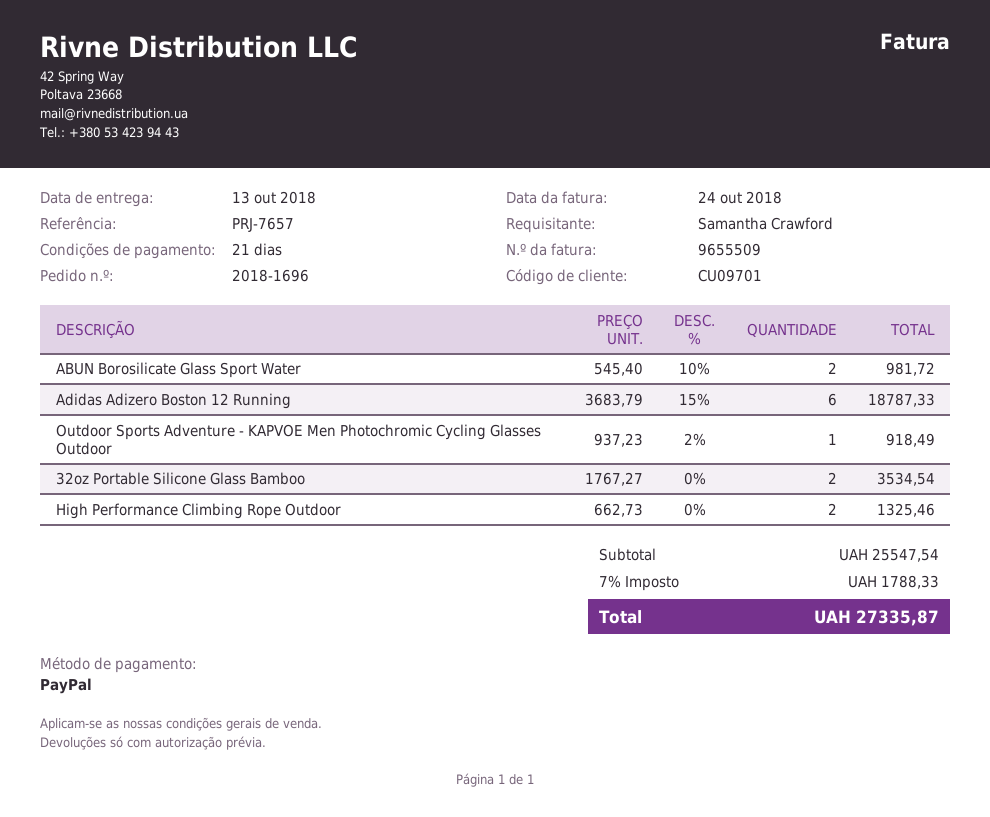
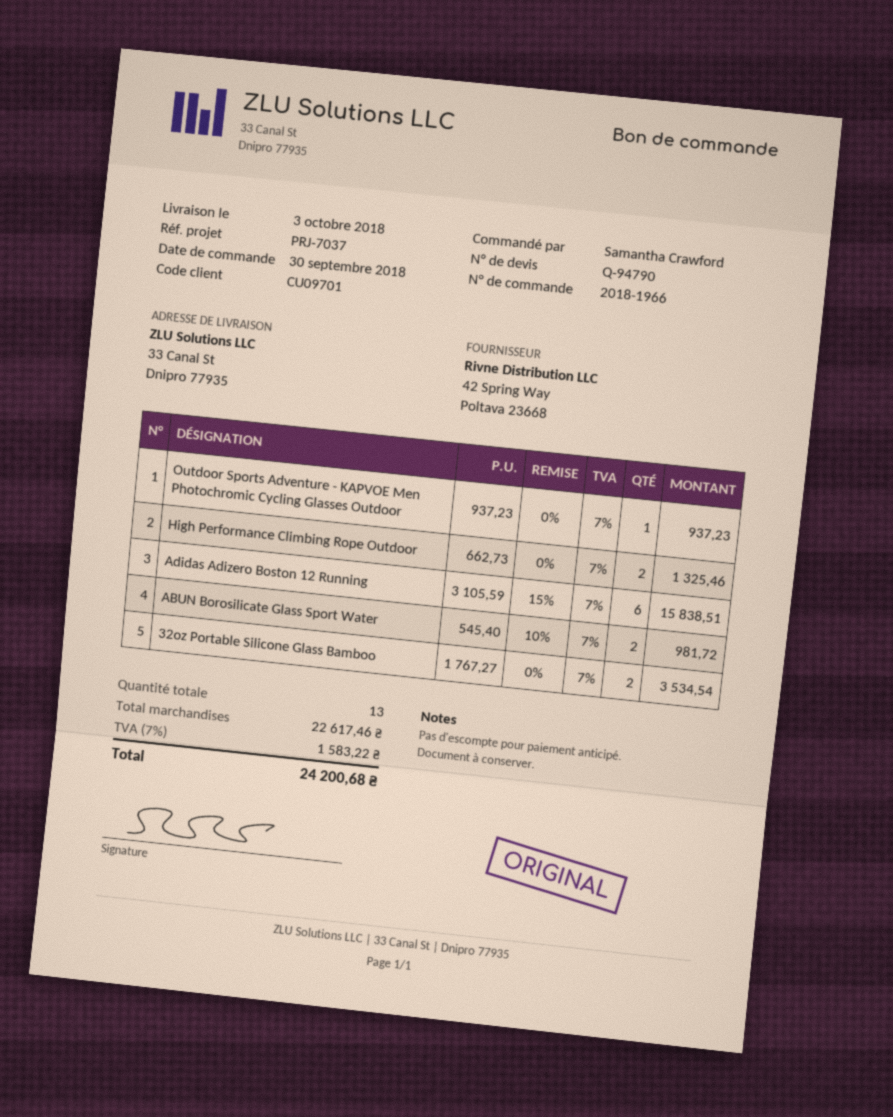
order number: 2018-1696 -> 2018-1966
delivery date: 2018-10-13 -> 2018-10-03
reference: PRJ-7657 -> PRJ-7037
Adidas Adizero Boston 12 Running: 6 x 3683.79 - 15% = 18787.33 -> 6 x 3105.59 - 15% = 15838.51
Outdoor Sports Adventure - KAPVOE Men Photochromic Cycling Glasses Outdoor: 1 x 937.23 - 2% = 918.49 -> 1 x 937.23 = 937.23
subtotal: 25547.54 -> 22617.46
tax: 7% = 1788.33 -> 7% = 1583.22
total: 27335.87 -> 24200.68

